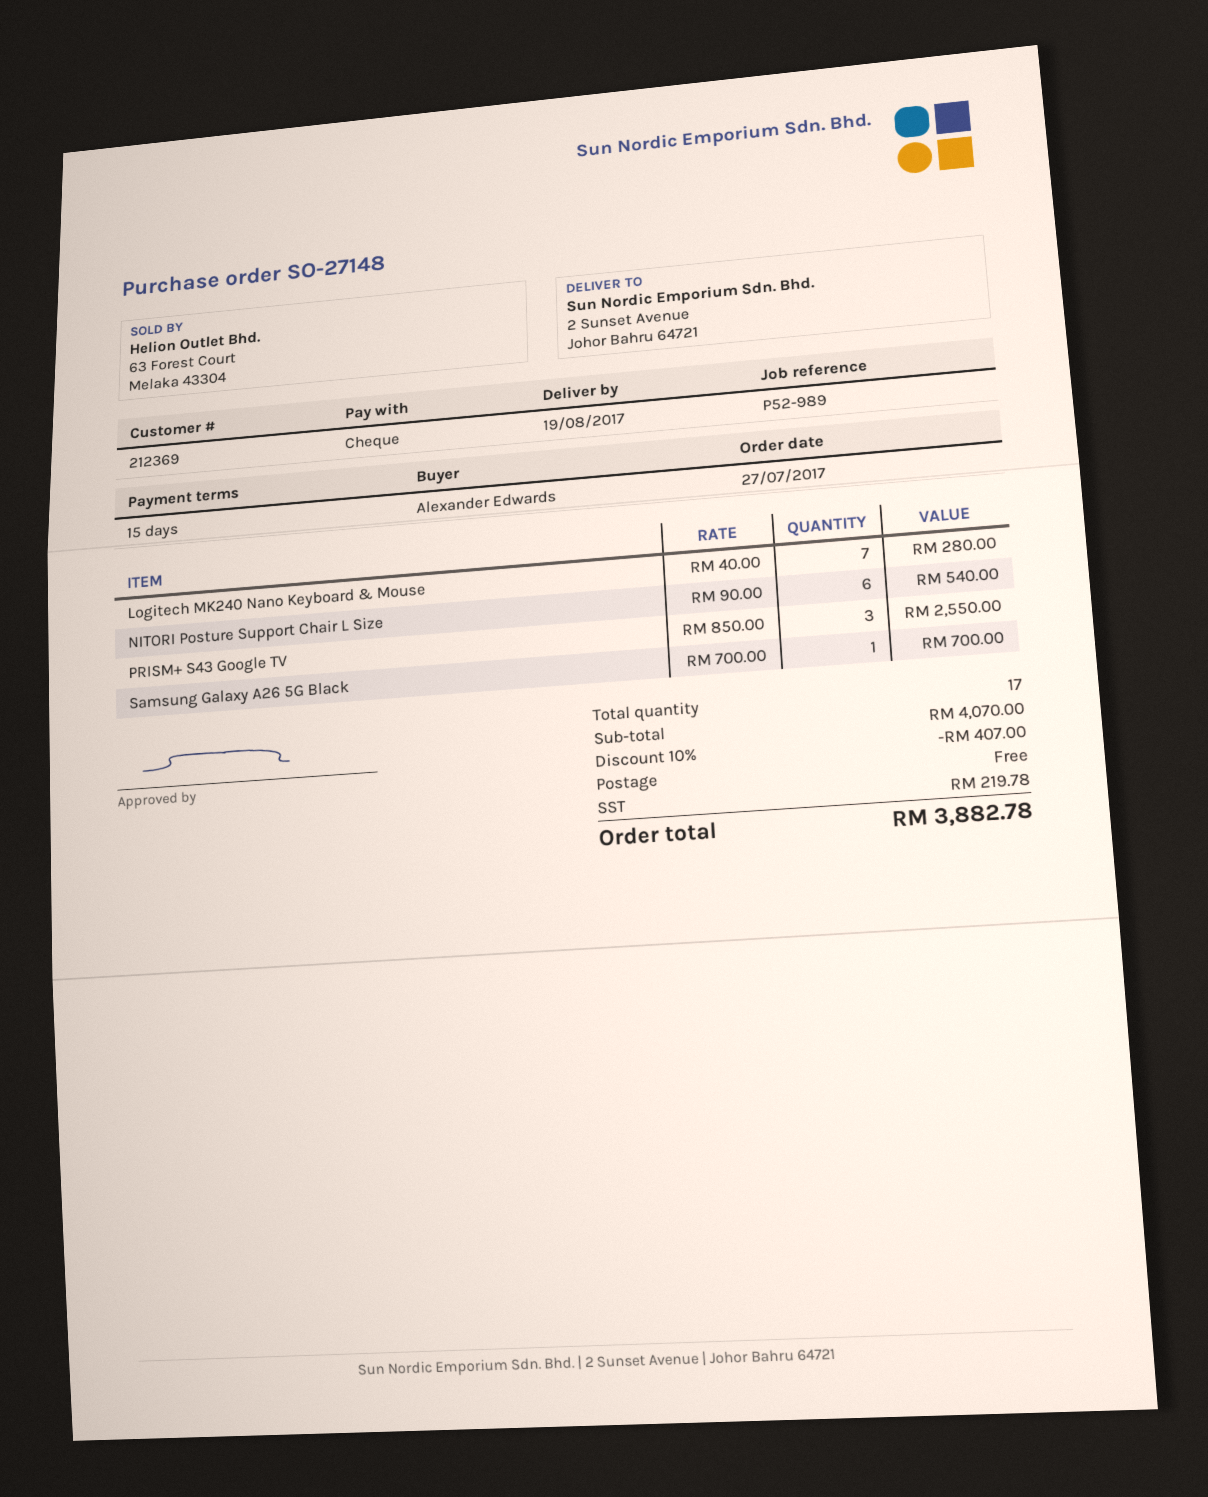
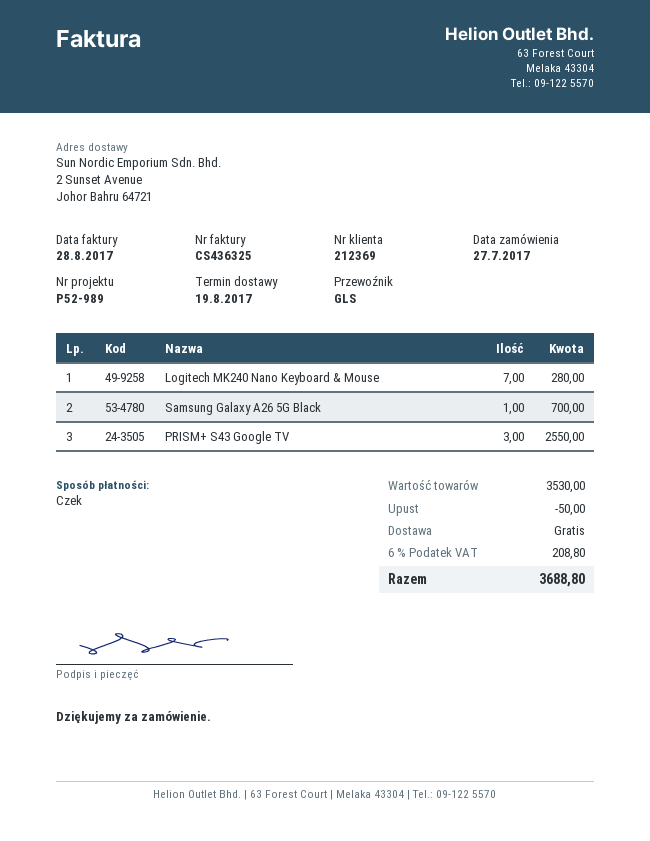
NITORI Posture Support Chair L Size: 6 for 540.00 -> none
subtotal: 4070.00 -> 3530.00
discount: 407.00 -> 50.00
tax: 219.78 -> 208.80
total: 3882.78 -> 3688.80

